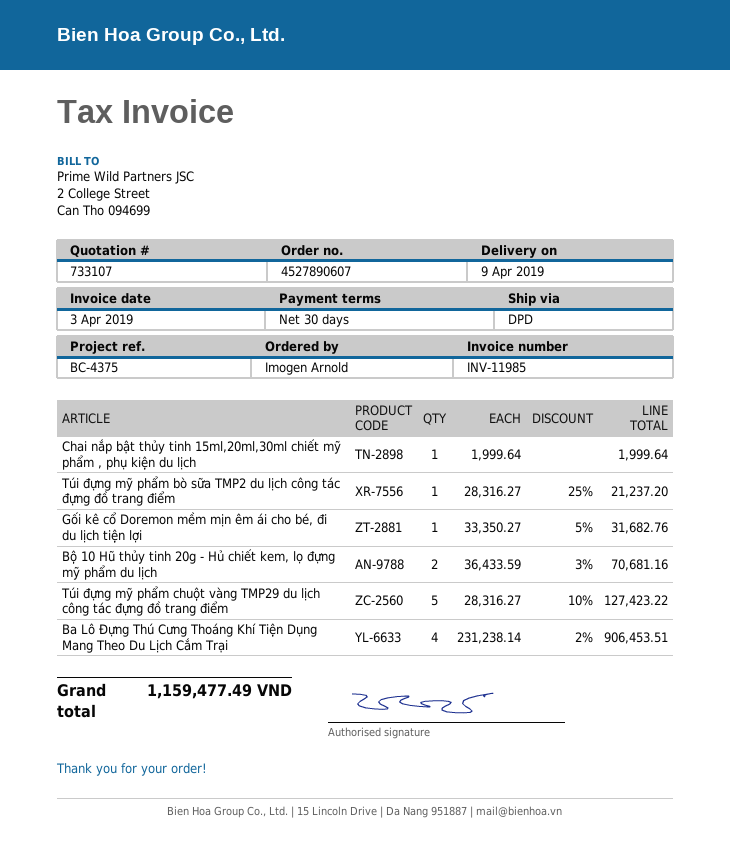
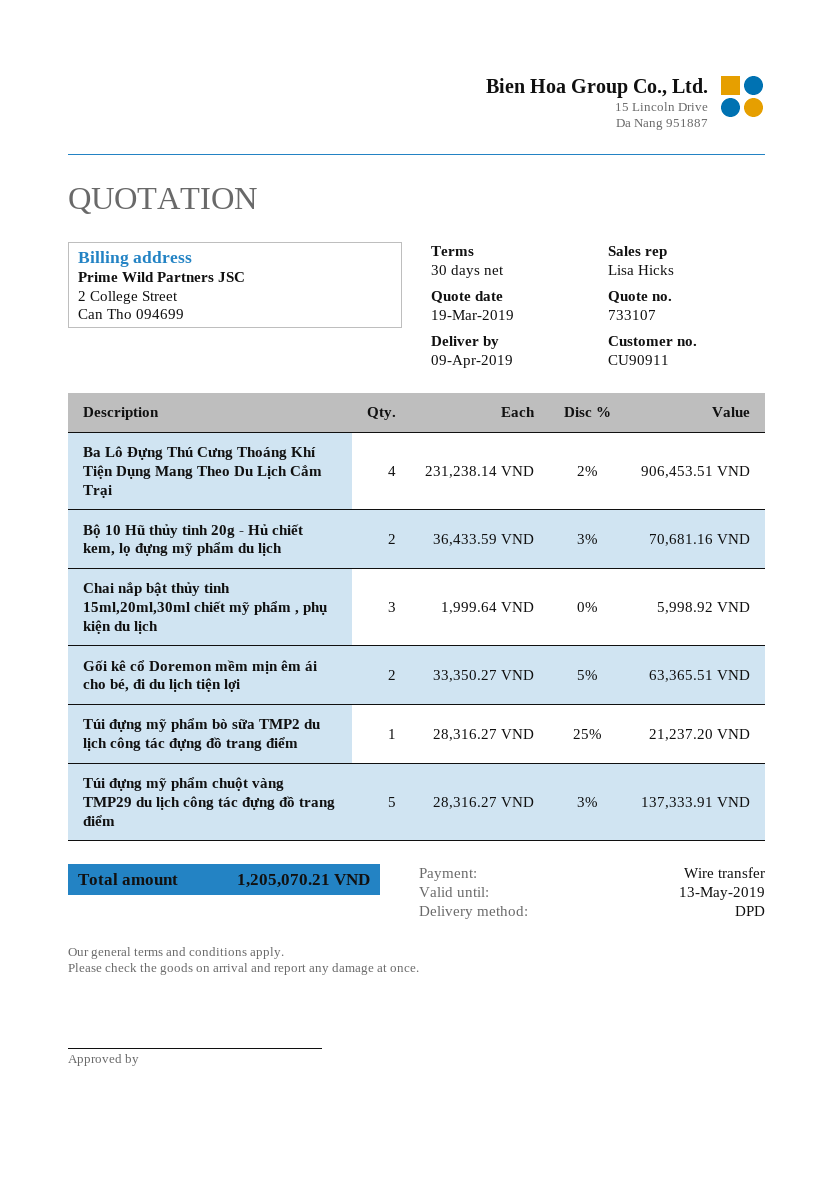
Chai nắp bật thủy tinh 15ml,20ml,30ml chiết mỹ phẩm , phụ kiện du lịch: 1 x 1999.64 = 1999.64 -> 3 x 1999.64 = 5998.92
Gối kê cổ Doremon mềm mịn êm ái cho bé, đi du lịch tiện lợi: 1 x 33350.27 - 5% = 31682.76 -> 2 x 33350.27 - 5% = 63365.51
Túi đựng mỹ phẩm chuột vàng TMP29 du lịch công tác đựng đồ trang điểm: 5 x 28316.27 - 10% = 127423.22 -> 5 x 28316.27 - 3% = 137333.91
total: 1159477.49 -> 1205070.21

